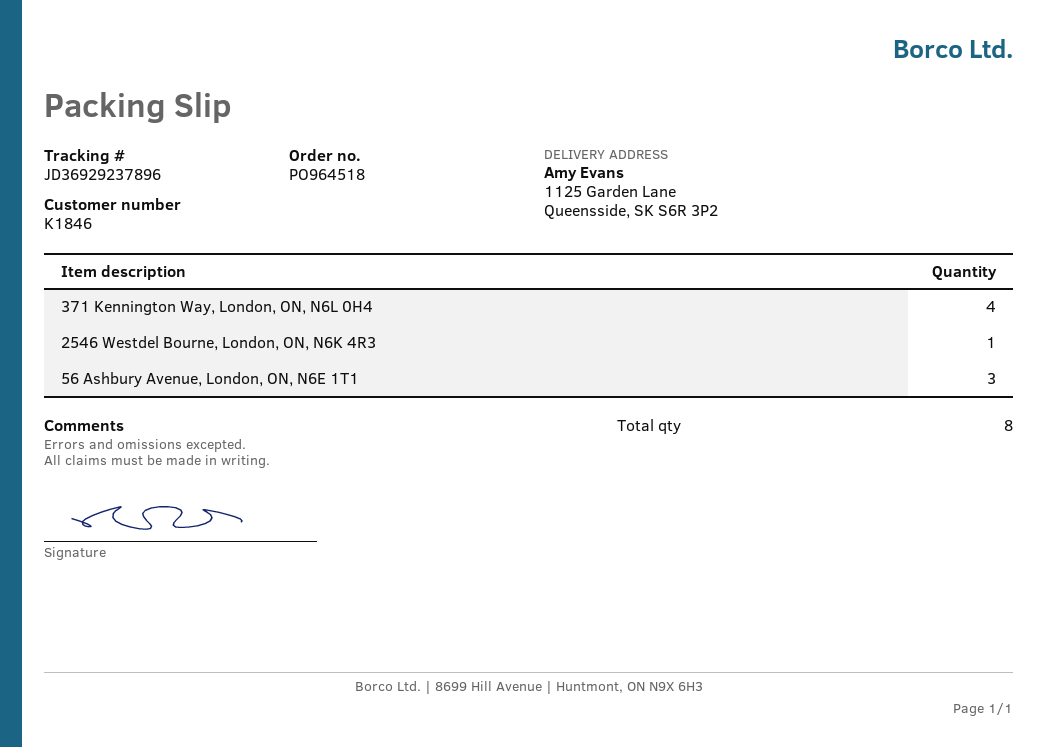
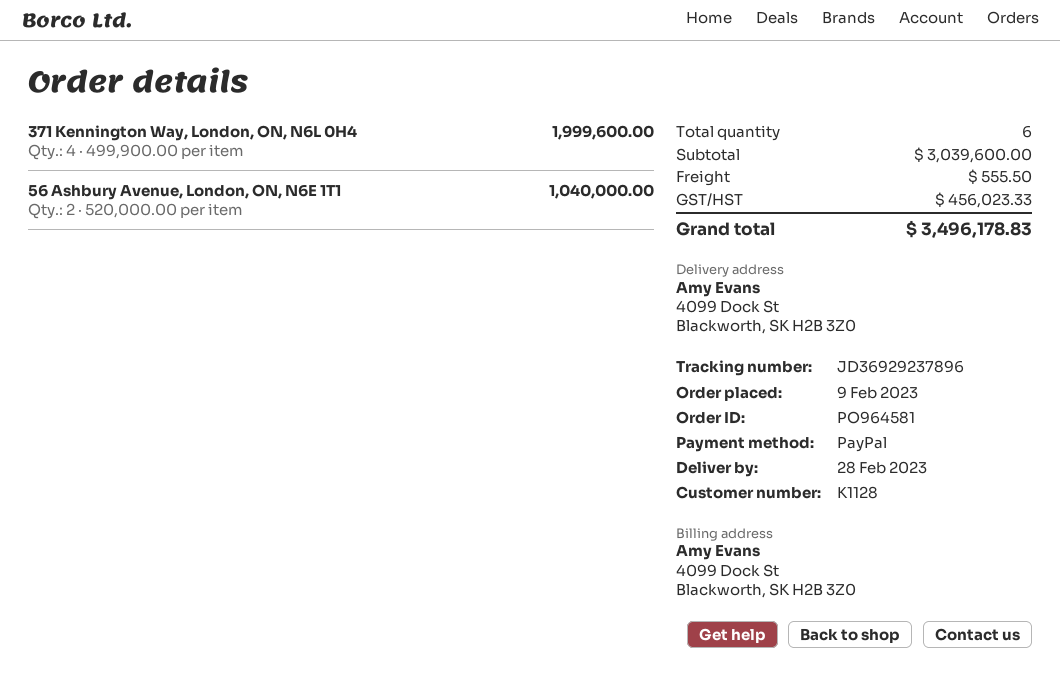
order number: PO964518 -> PO964581
customer number: K1846 -> K1128
ship to: 1125 Garden Lane, Queensside, SK S6R 3P2 -> 4099 Dock St, Blackworth, SK H2B 3Z0
2546 Westdel Bourne, London, ON, N6K 4R3: 1 -> none
56 Ashbury Avenue, London, ON, N6E 1T1: 3 -> 2
total quantity: 8 -> 6

